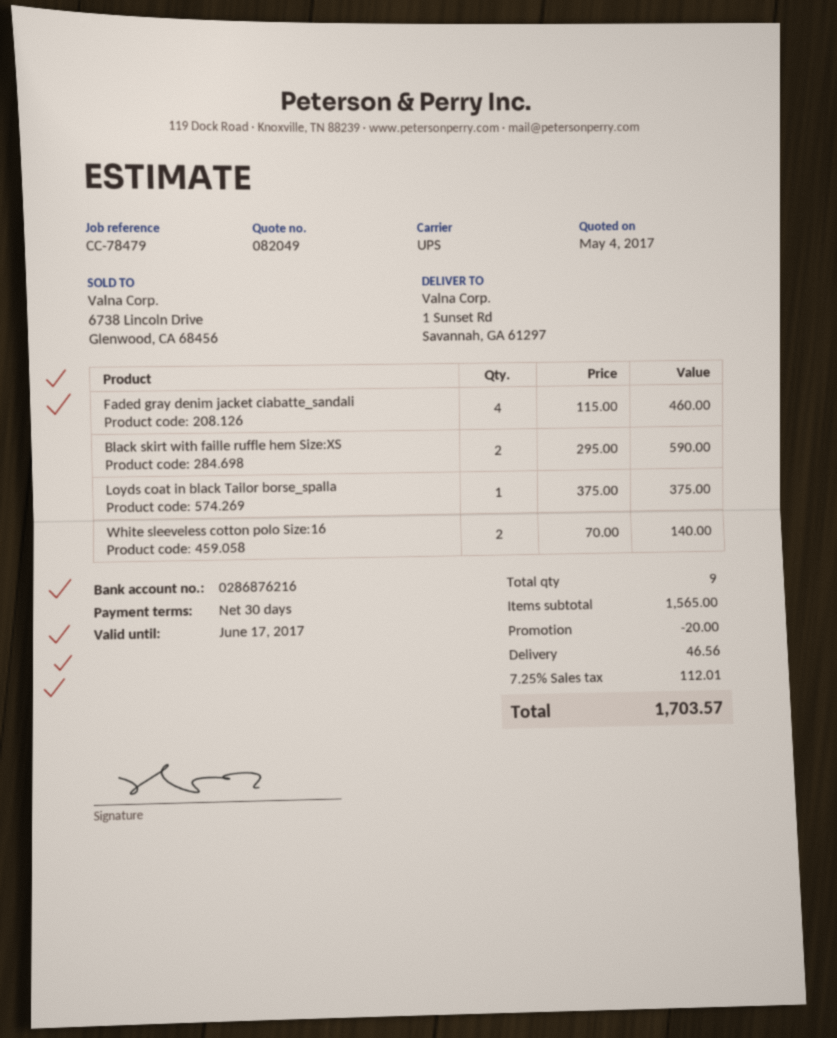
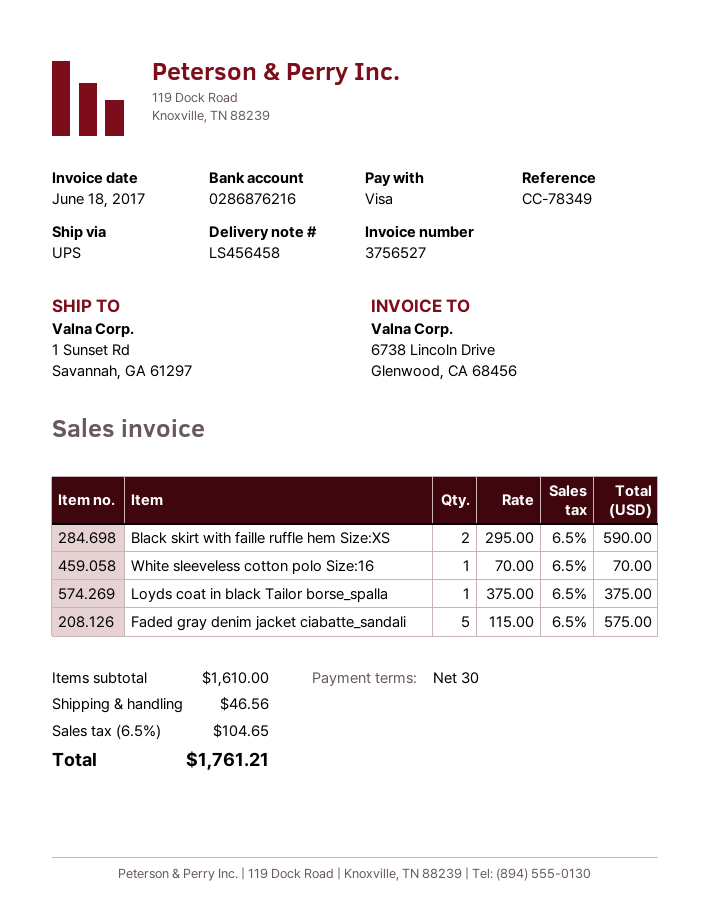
reference: CC-78479 -> CC-78349
Faded gray denim jacket ciabatte_sandali: 4 x 115.00 = 460.00 -> 5 x 115.00 = 575.00
White sleeveless cotton polo Size:16: 2 x 70.00 = 140.00 -> 1 x 70.00 = 70.00
subtotal: 1565.00 -> 1610.00
discount: 20.00 -> none
tax: 7.25% = 112.01 -> 6.5% = 104.65
total: 1703.57 -> 1761.21

